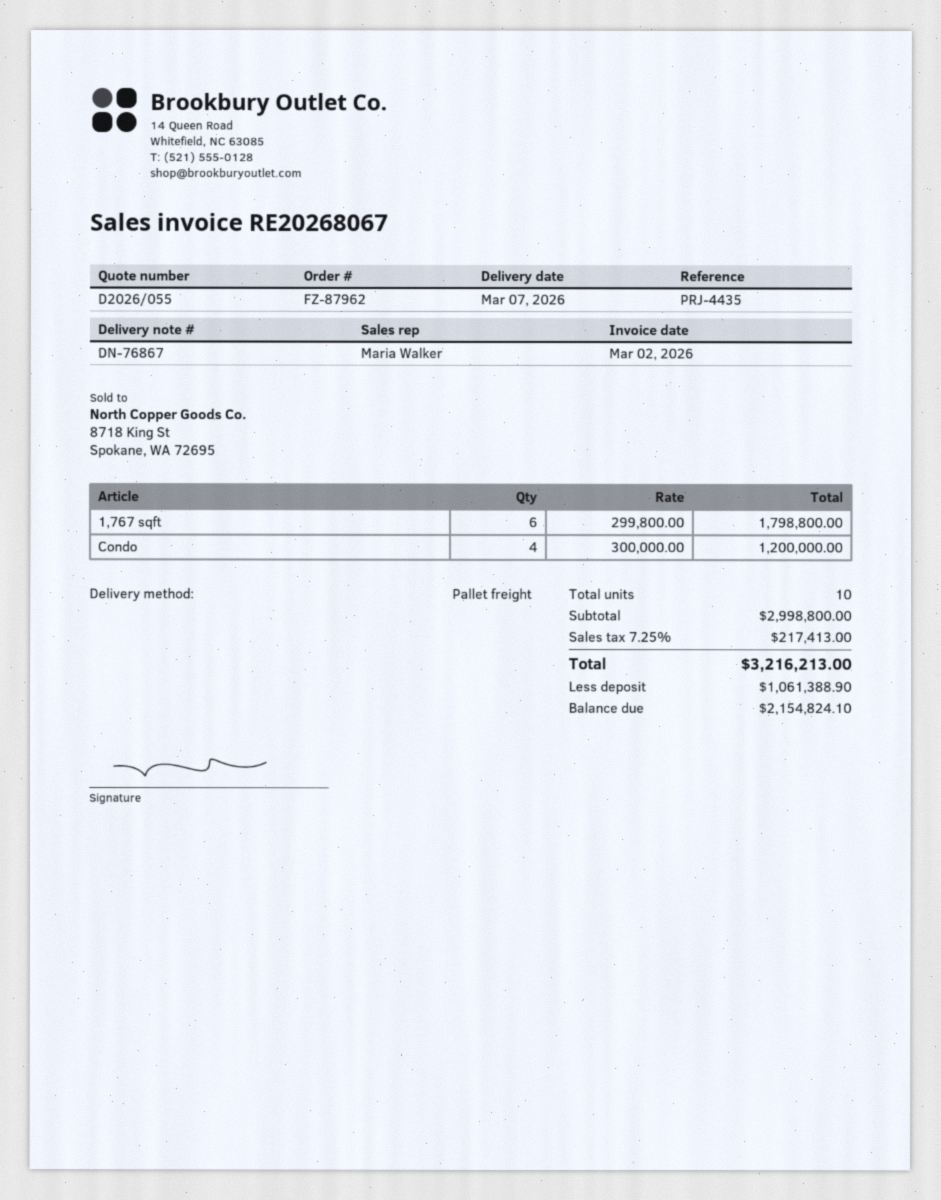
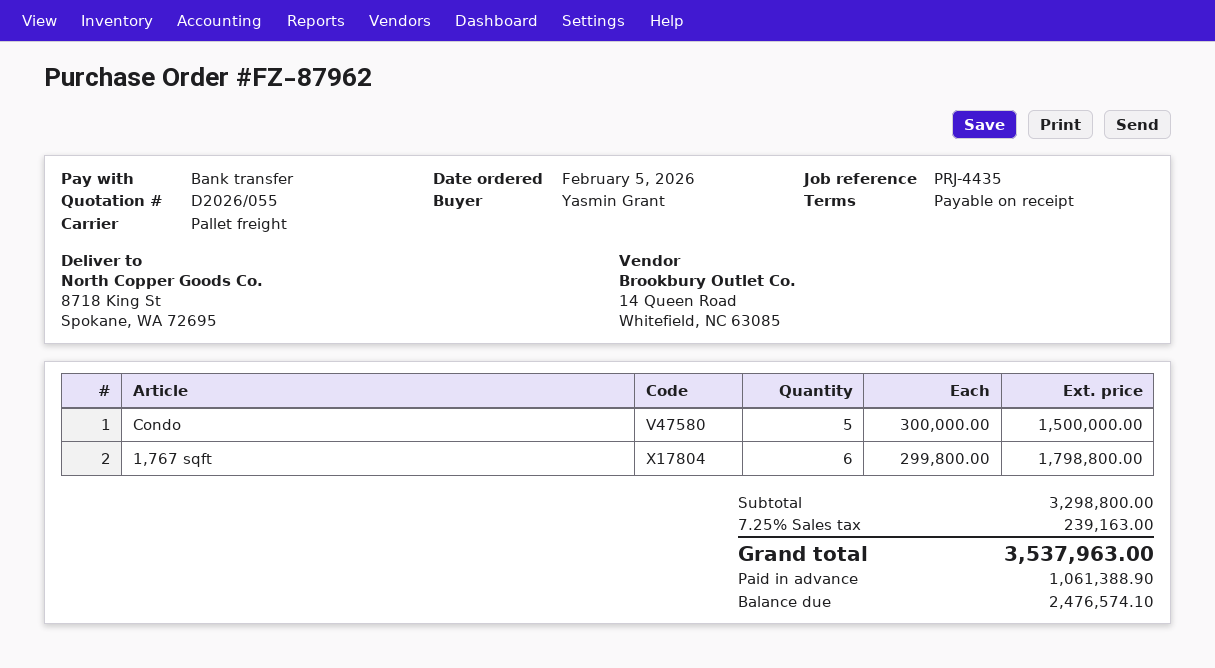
Condo: 4 x 300000.00 = 1200000.00 -> 5 x 300000.00 = 1500000.00
subtotal: 2998800.00 -> 3298800.00
tax: 7.25% = 217413.00 -> 7.25% = 239163.00
total: 3216213.00 -> 3537963.00
balance: 2154824.10 -> 2476574.10

